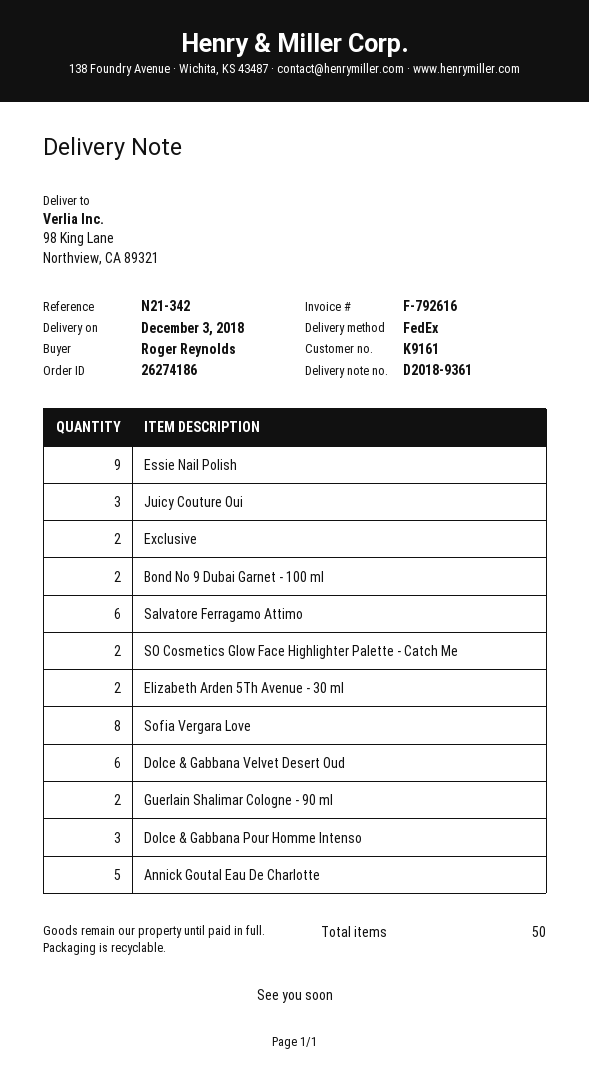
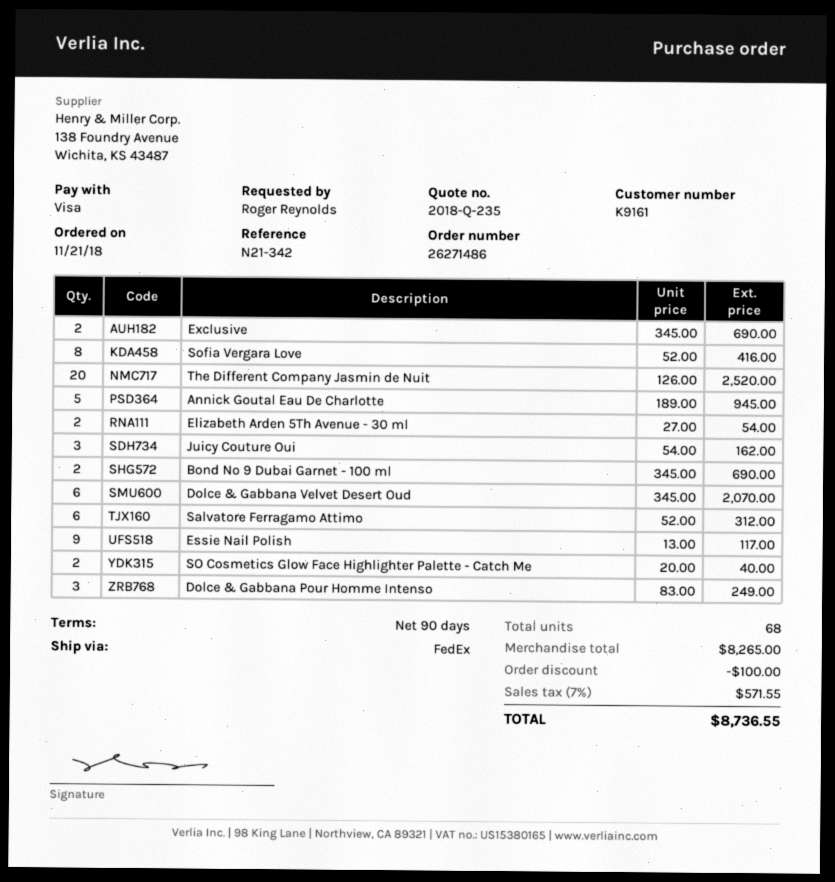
order number: 26274186 -> 26271486
Guerlain Shalimar Cologne - 90 ml: 2 -> none
The Different Company Jasmin de Nuit: none -> 20
total quantity: 50 -> 68

